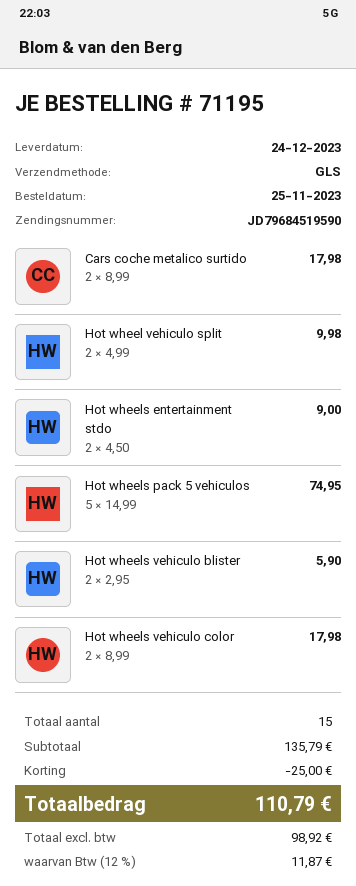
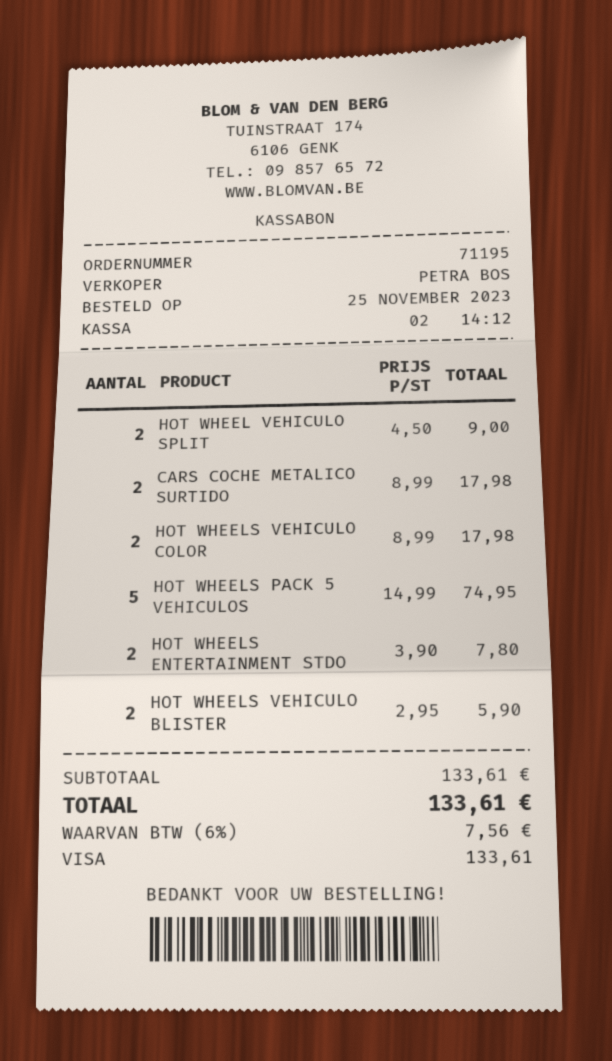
Hot wheel vehiculo split: 2 x 4.99 = 9.98 -> 2 x 4.50 = 9.00
Hot wheels entertainment stdo: 2 x 4.50 = 9.00 -> 2 x 3.90 = 7.80
subtotal: 135.79 -> 133.61
discount: 25.00 -> none
tax: 12% = 11.87 -> 6% = 7.56
total: 110.79 -> 133.61

